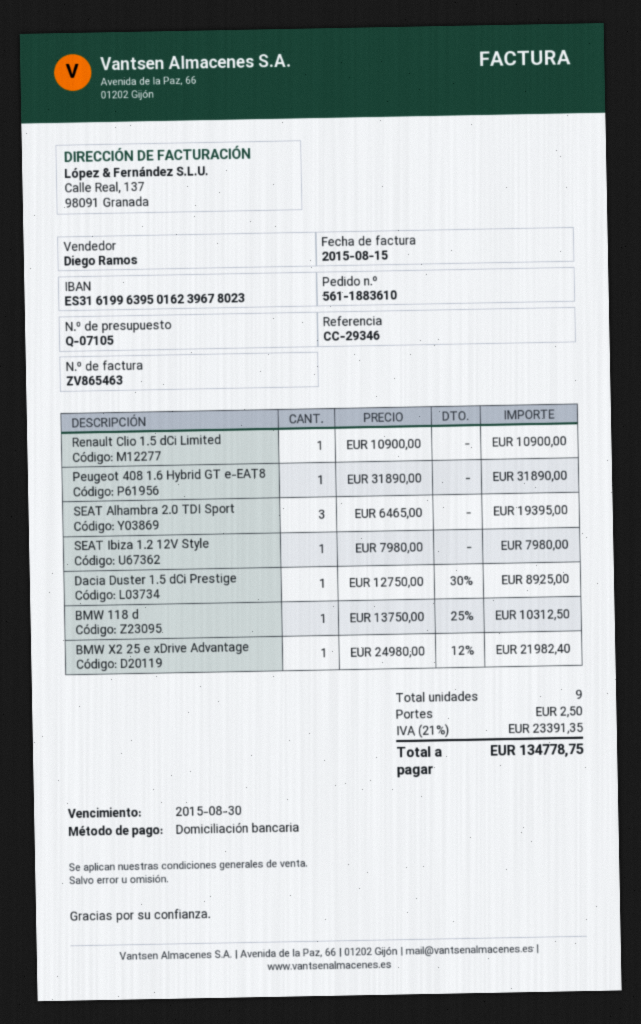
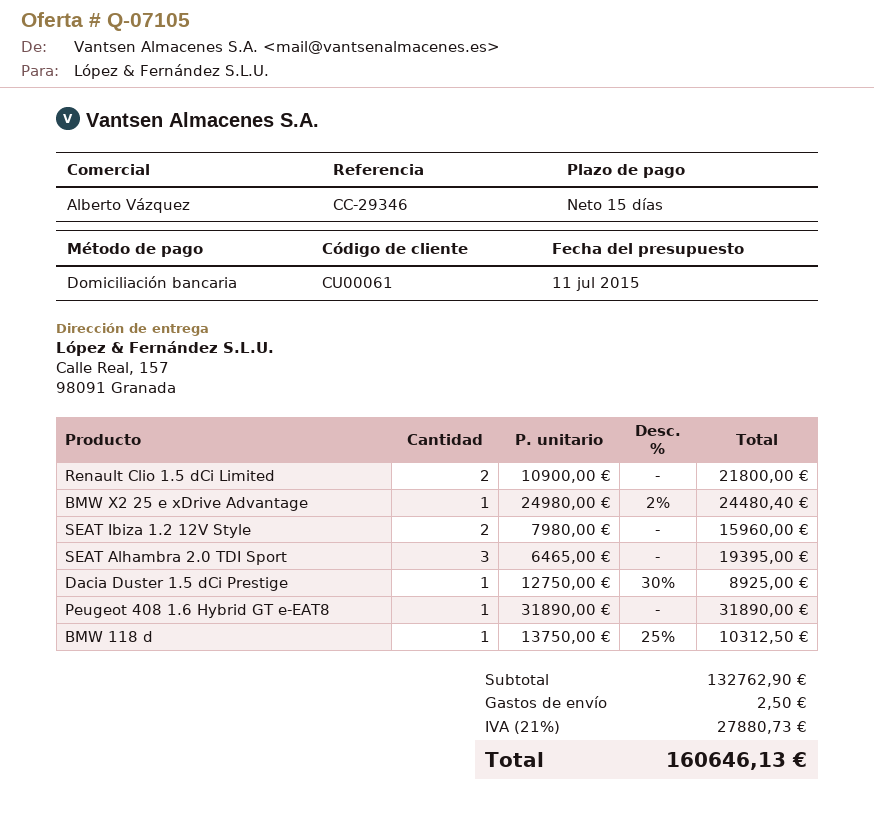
sales rep: Diego Ramos -> Alberto Vázquez
Renault Clio 1.5 dCi Limited: 1 x 10900.00 = 10900.00 -> 2 x 10900.00 = 21800.00
SEAT Ibiza 1.2 12V Style: 1 x 7980.00 = 7980.00 -> 2 x 7980.00 = 15960.00
BMW X2 25 e xDrive Advantage: 1 x 24980.00 - 12% = 21982.40 -> 1 x 24980.00 - 2% = 24480.40
tax: 21% = 23391.35 -> 21% = 27880.73
total: 134778.75 -> 160646.13

